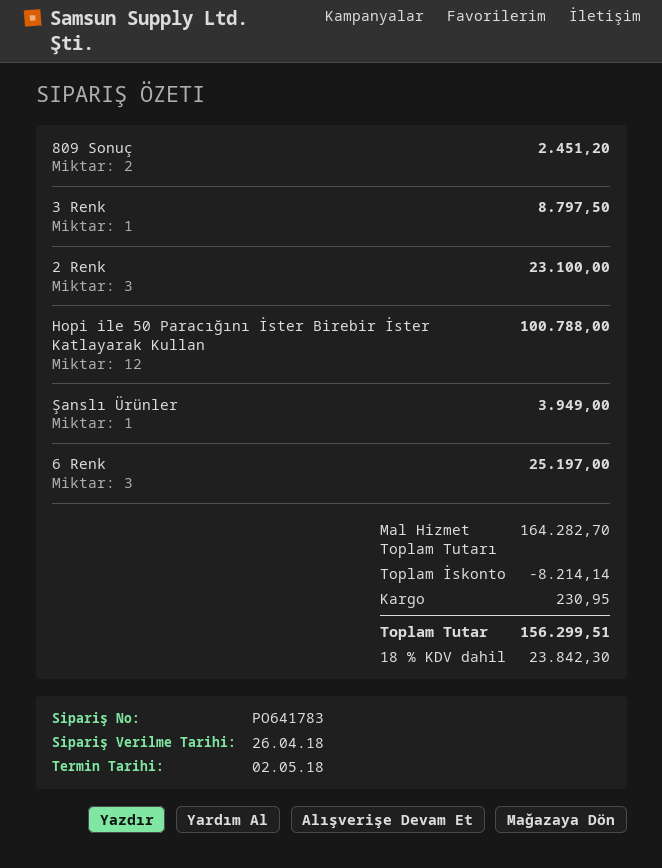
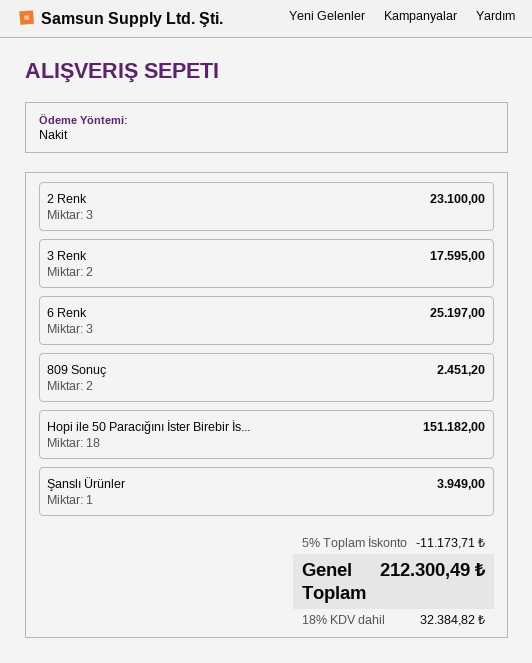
3 Renk: 1 for 8797.50 -> 2 for 17595.00
Hopi ile 50 Paracığını İster Birebir İster Katlayarak Kullan: 12 for 100788.00 -> 18 for 151182.00
discount: 8214.14 -> 11173.71
shipping: 230.95 -> none
tax: 18% = 23842.30 -> 18% = 32384.82
total: 156299.51 -> 212300.49

